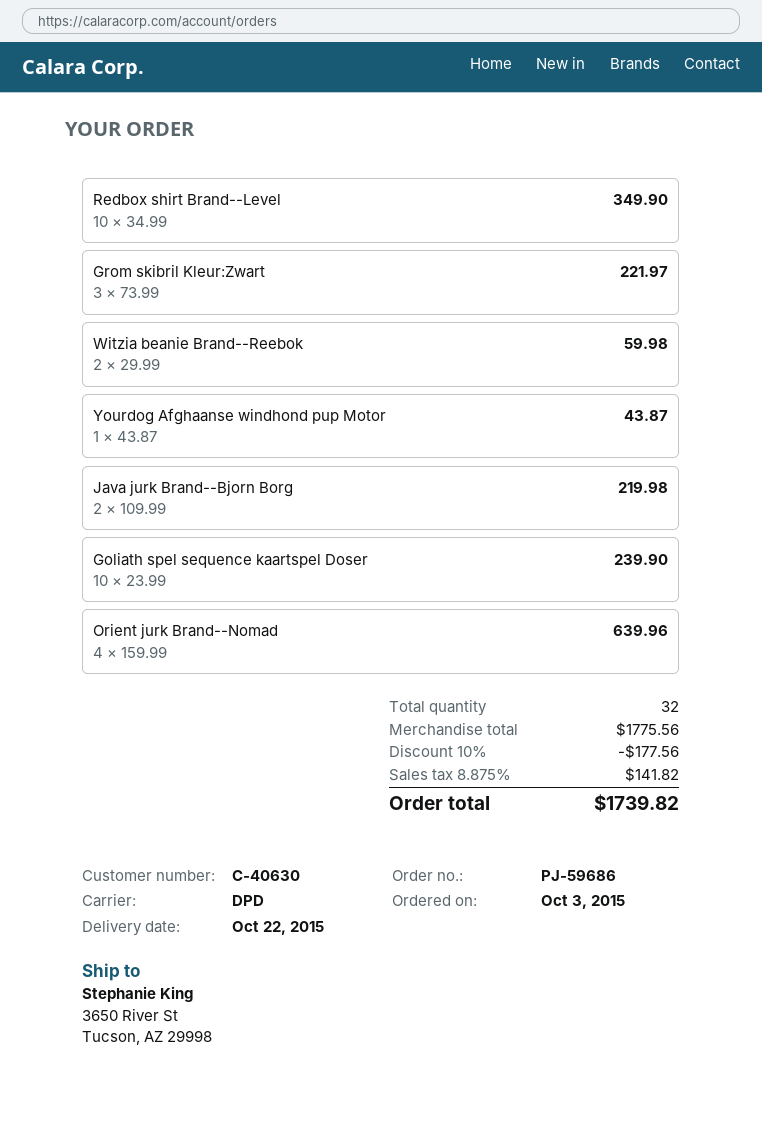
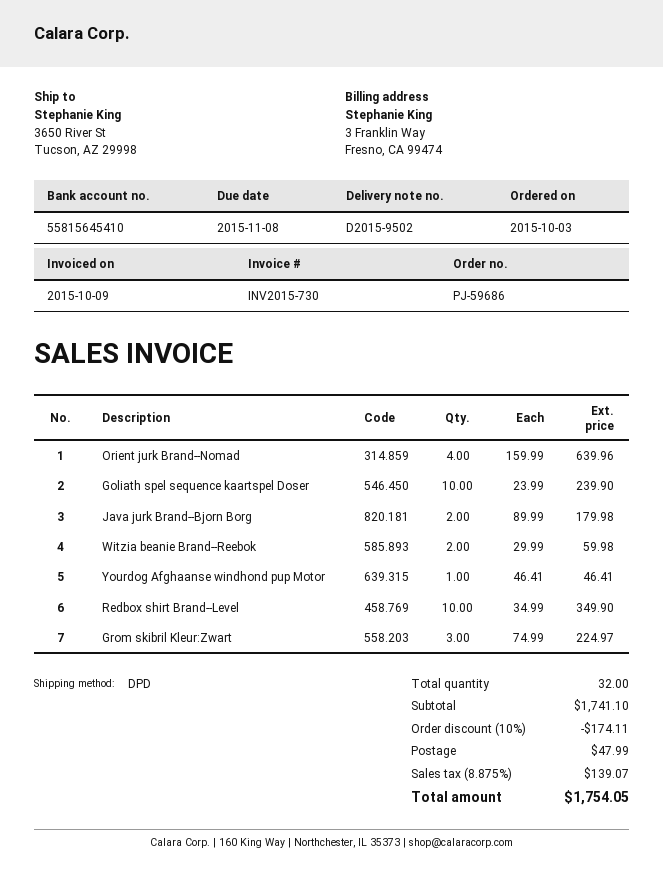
Grom skibril Kleur:Zwart: 3 x 73.99 = 221.97 -> 3 x 74.99 = 224.97
Yourdog Afghaanse windhond pup Motor: 1 x 43.87 = 43.87 -> 1 x 46.41 = 46.41
Java jurk Brand--Bjorn Borg: 2 x 109.99 = 219.98 -> 2 x 89.99 = 179.98
subtotal: 1775.56 -> 1741.10
discount: 10% = 177.56 -> 10% = 174.11
shipping: none -> 47.99
tax: 8.875% = 141.82 -> 8.875% = 139.07
total: 1739.82 -> 1754.05

